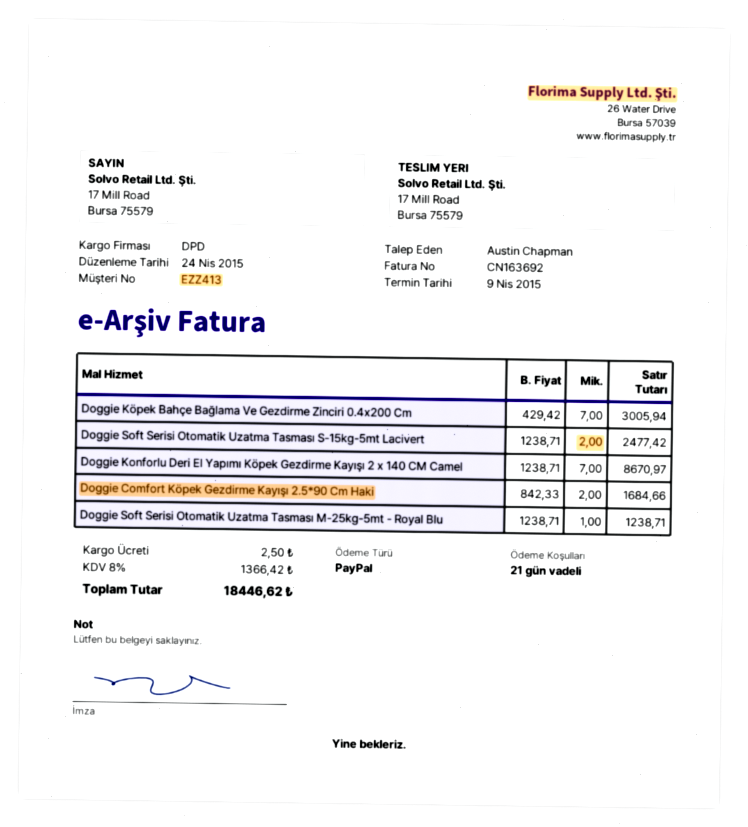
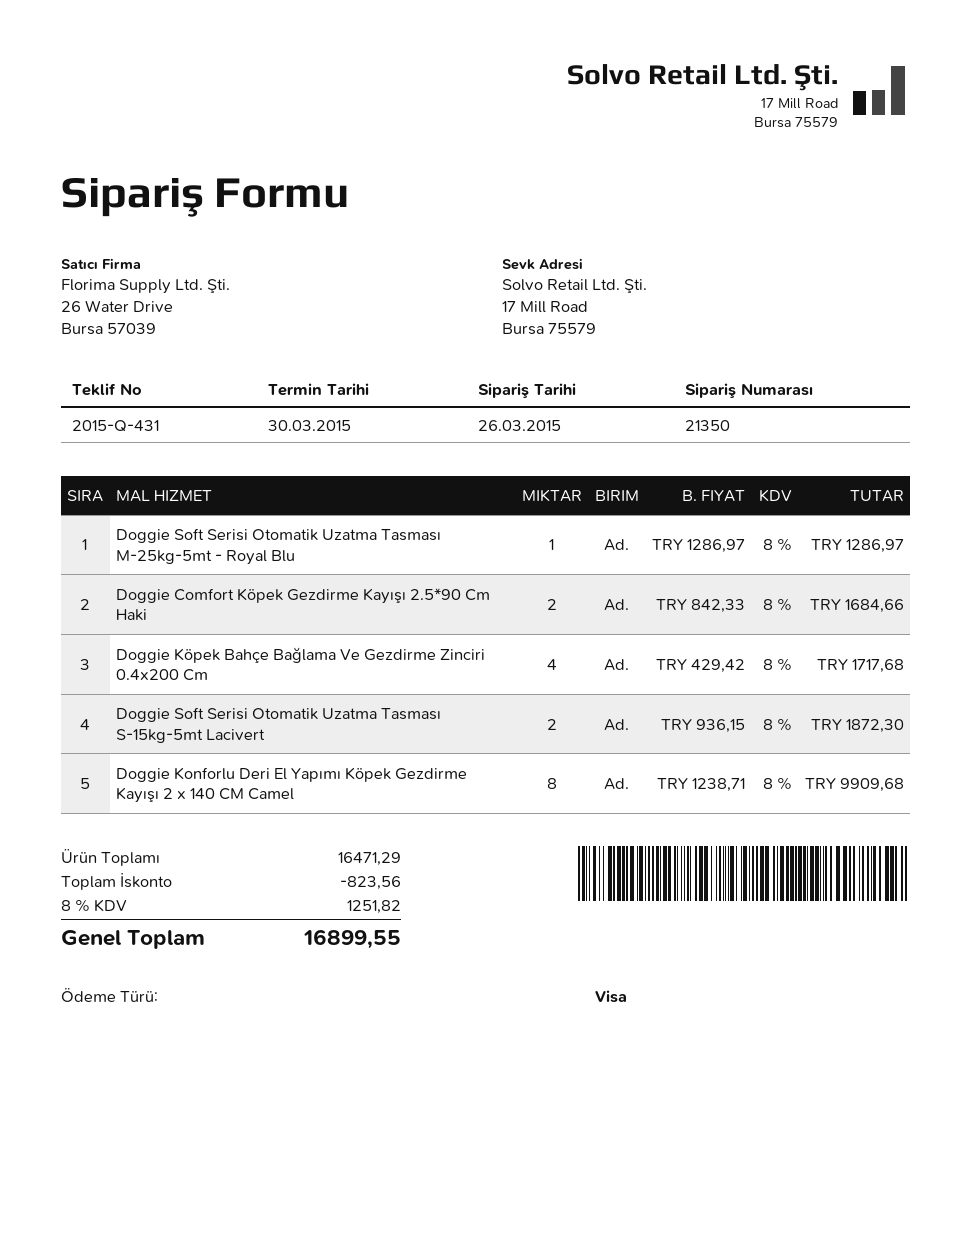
delivery date: 2015-04-09 -> 2015-03-30
payment method: PayPal -> Visa
Doggie Köpek Bahçe Bağlama Ve Gezdirme Zinciri 0.4x200 Cm: 7 x 429.42 = 3005.94 -> 4 x 429.42 = 1717.68
Doggie Soft Serisi Otomatik Uzatma Tasması S-15kg-5mt Lacivert: 2 x 1238.71 = 2477.42 -> 2 x 936.15 = 1872.30
Doggie Konforlu Deri El Yapımı Köpek Gezdirme Kayışı 2 x 140 CM Camel: 7 x 1238.71 = 8670.97 -> 8 x 1238.71 = 9909.68
Doggie Soft Serisi Otomatik Uzatma Tasması M-25kg-5mt - Royal Blu: 1 x 1238.71 = 1238.71 -> 1 x 1286.97 = 1286.97
discount: none -> 823.56
shipping: 2.50 -> none
tax: 8% = 1366.42 -> 8% = 1251.82
total: 18446.62 -> 16899.55

